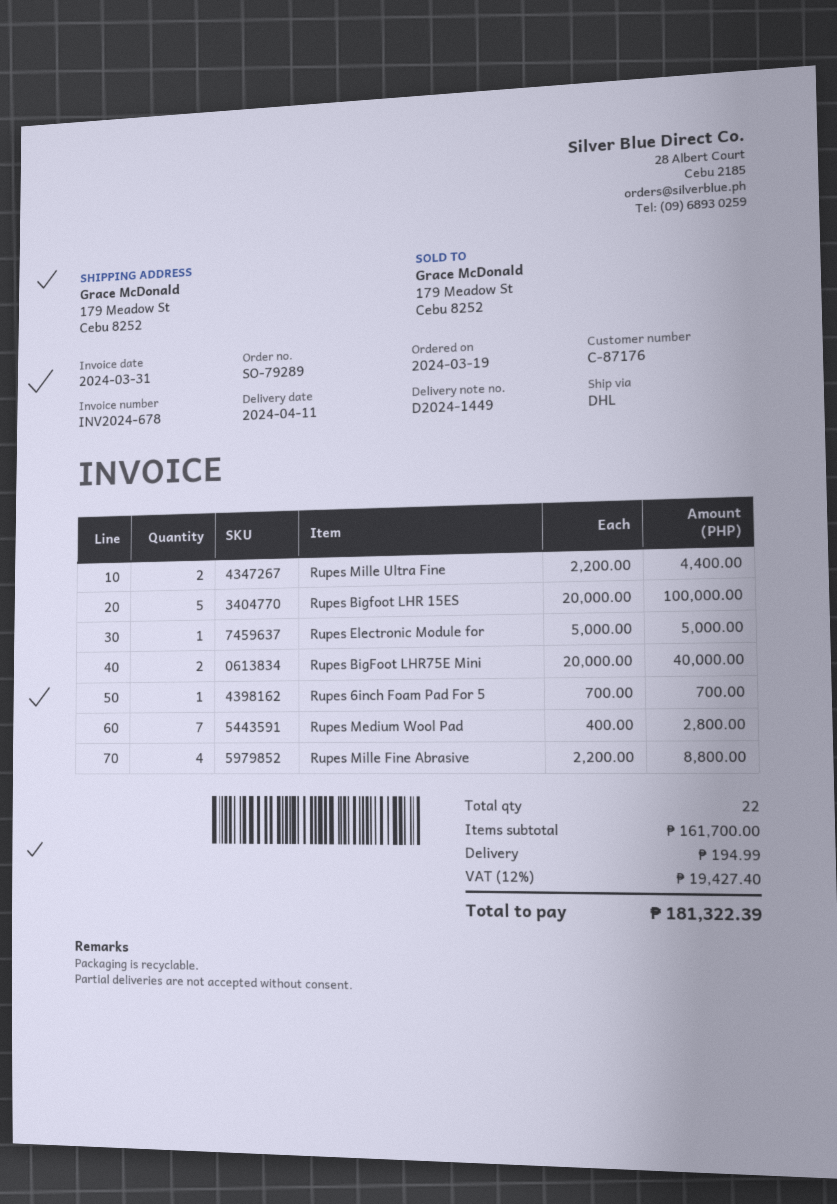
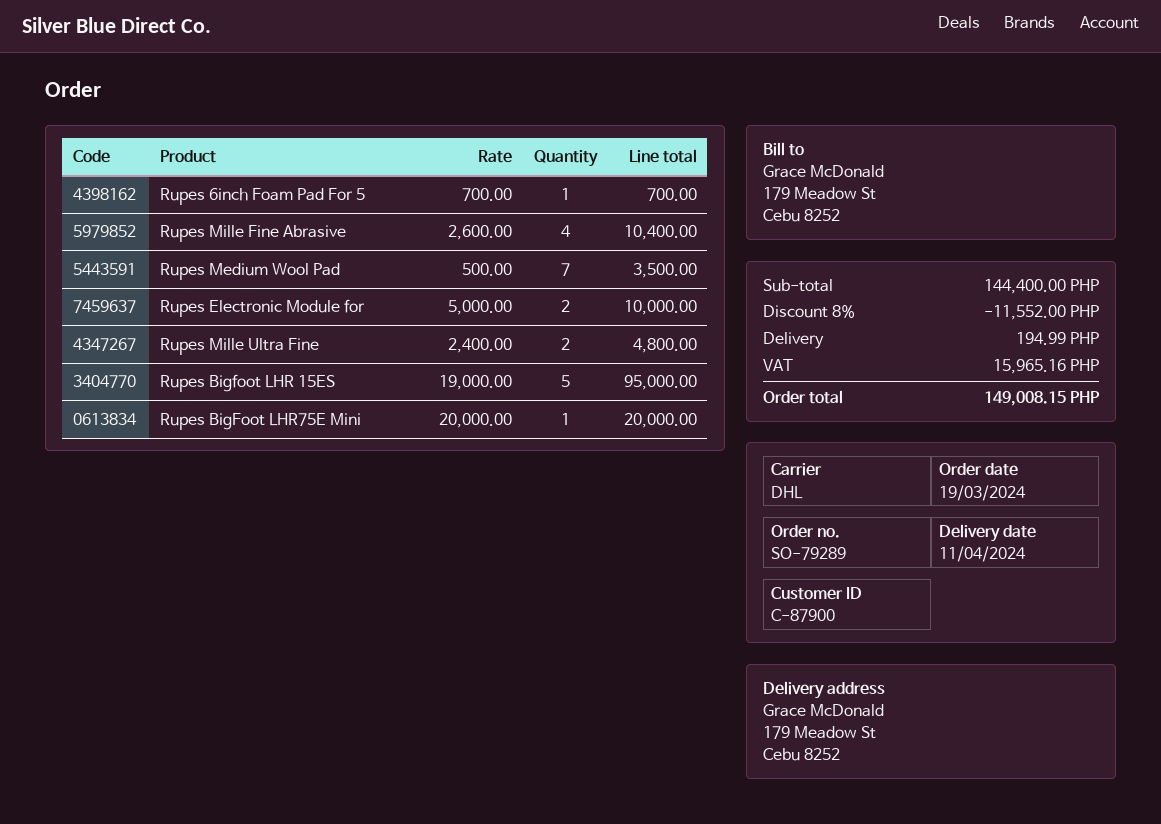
customer number: C-87176 -> C-87900
Rupes Mille Ultra Fine: 2 x 2200.00 = 4400.00 -> 2 x 2400.00 = 4800.00
Rupes Bigfoot LHR 15ES: 5 x 20000.00 = 100000.00 -> 5 x 19000.00 = 95000.00
Rupes Electronic Module for: 1 x 5000.00 = 5000.00 -> 2 x 5000.00 = 10000.00
Rupes BigFoot LHR75E Mini: 2 x 20000.00 = 40000.00 -> 1 x 20000.00 = 20000.00
Rupes Medium Wool Pad: 7 x 400.00 = 2800.00 -> 7 x 500.00 = 3500.00
Rupes Mille Fine Abrasive: 4 x 2200.00 = 8800.00 -> 4 x 2600.00 = 10400.00
subtotal: 161700.00 -> 144400.00
discount: none -> 8% = 11552.00
tax: 19427.40 -> 15965.16
total: 181322.39 -> 149008.15

